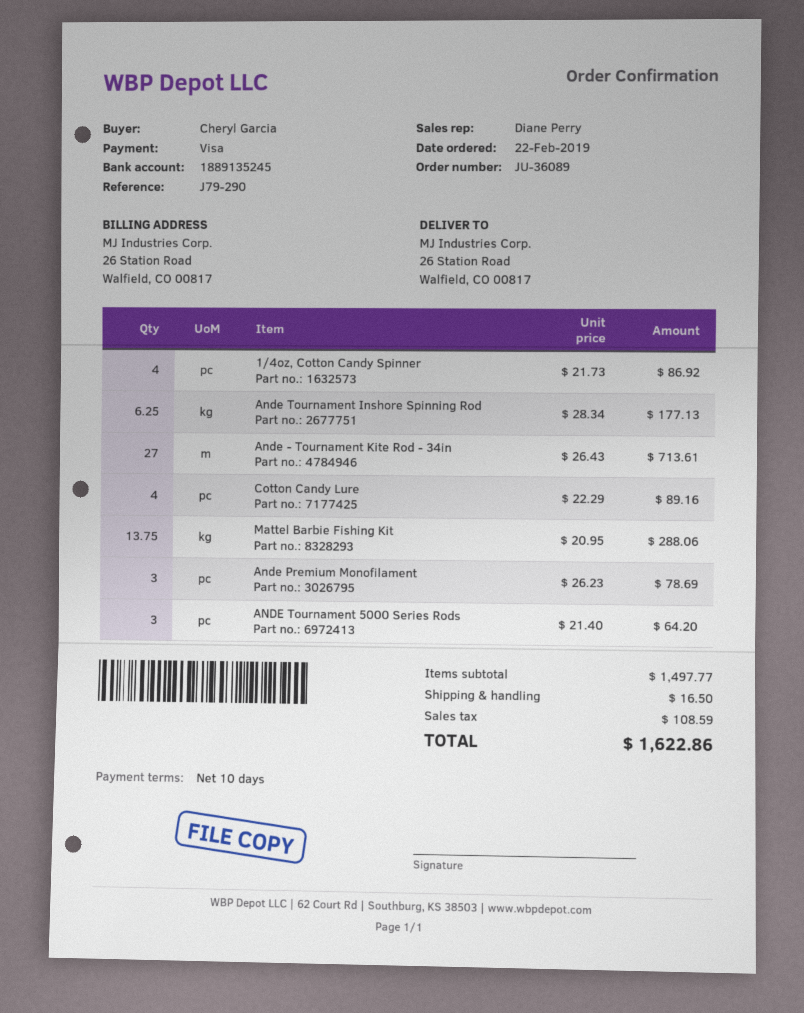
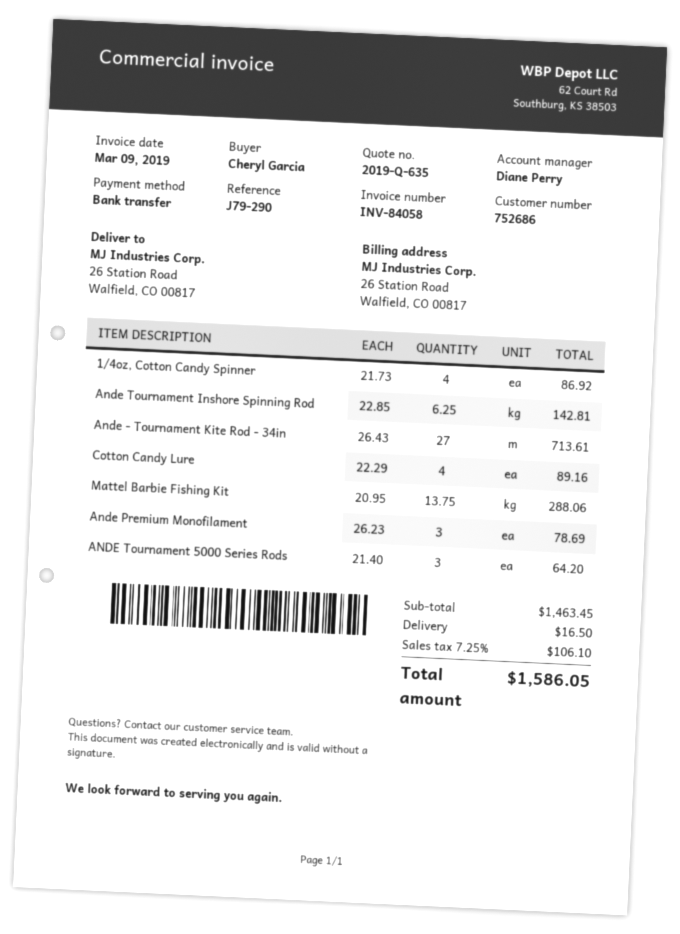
payment method: Visa -> bank transfer
Ande Tournament Inshore Spinning Rod: 6.25 x 28.34 = 177.13 -> 6.25 x 22.85 = 142.81
subtotal: 1497.77 -> 1463.45
tax: 108.59 -> 106.10
total: 1622.86 -> 1586.05

